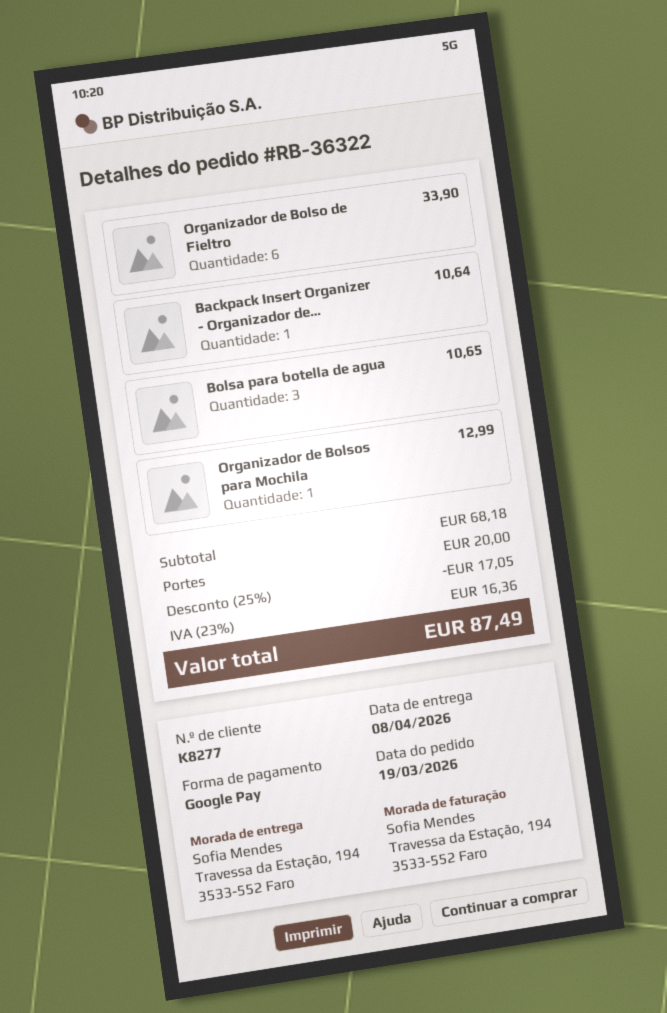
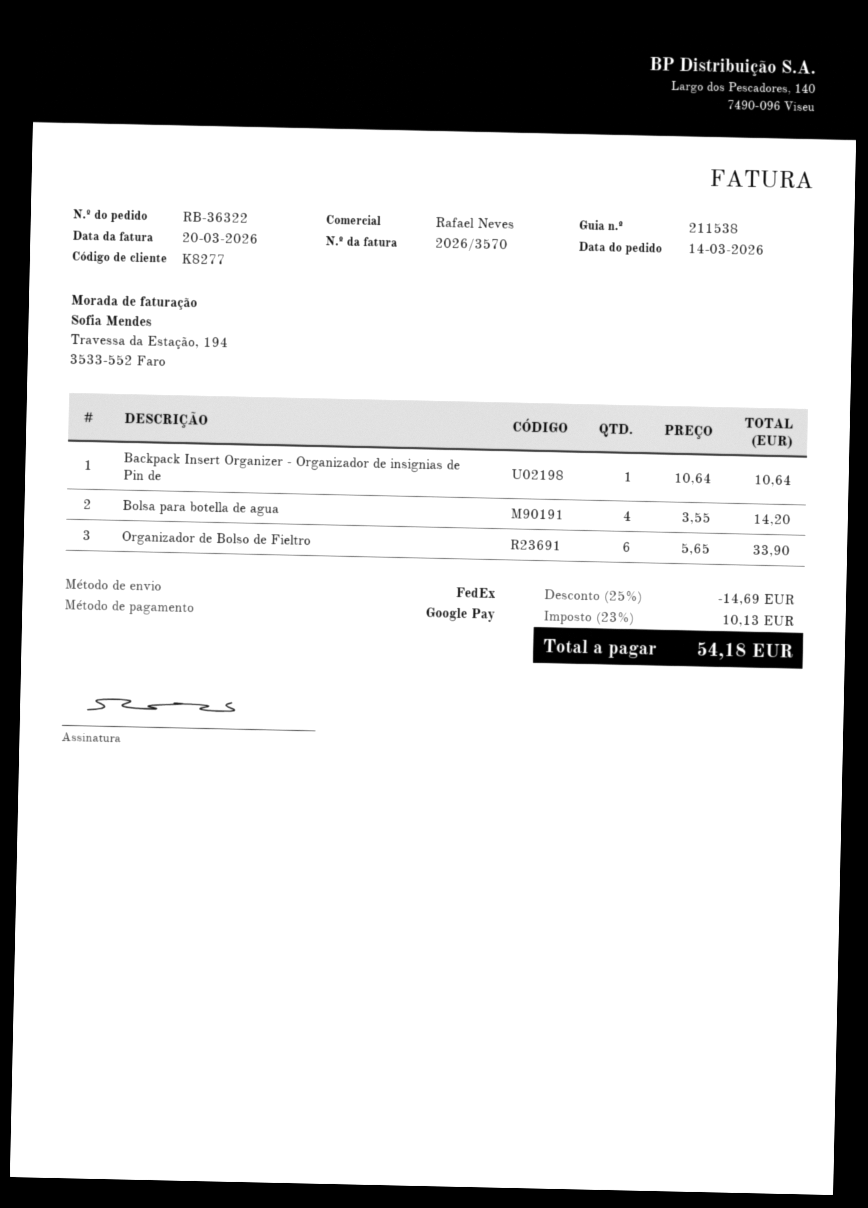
order date: 2026-03-19 -> 2026-03-14
Bolsa para botella de agua: 3 for 10.65 -> 4 for 14.20
Organizador de Bolsos para Mochila: 1 for 12.99 -> none
discount: 25% = 17.05 -> 25% = 14.69
shipping: 20.00 -> none
tax: 23% = 16.36 -> 23% = 10.13
total: 87.49 -> 54.18

